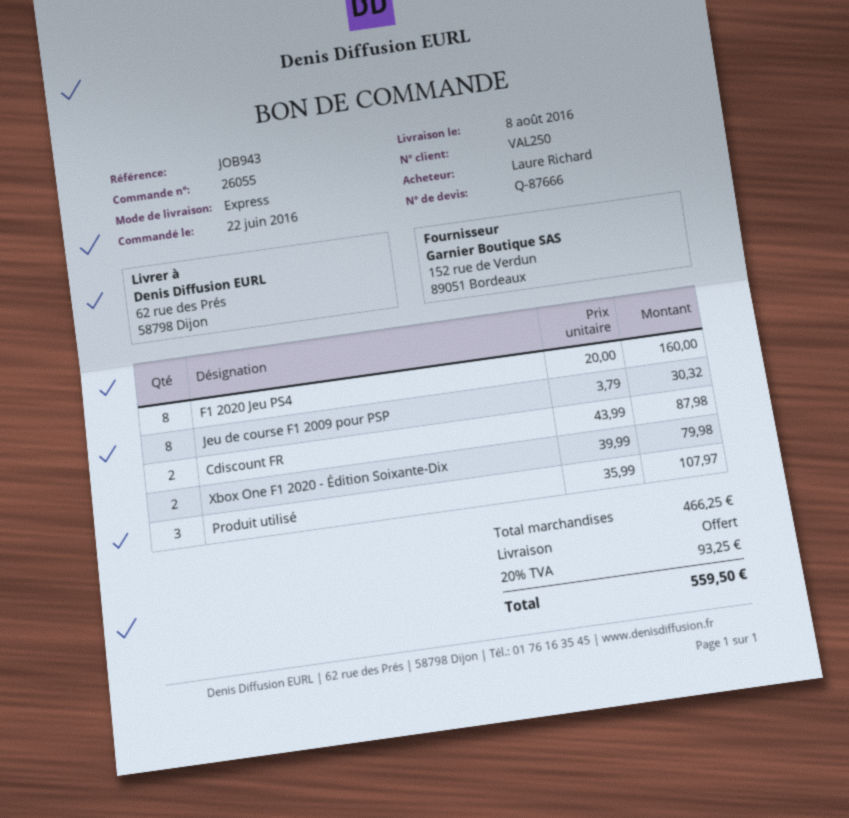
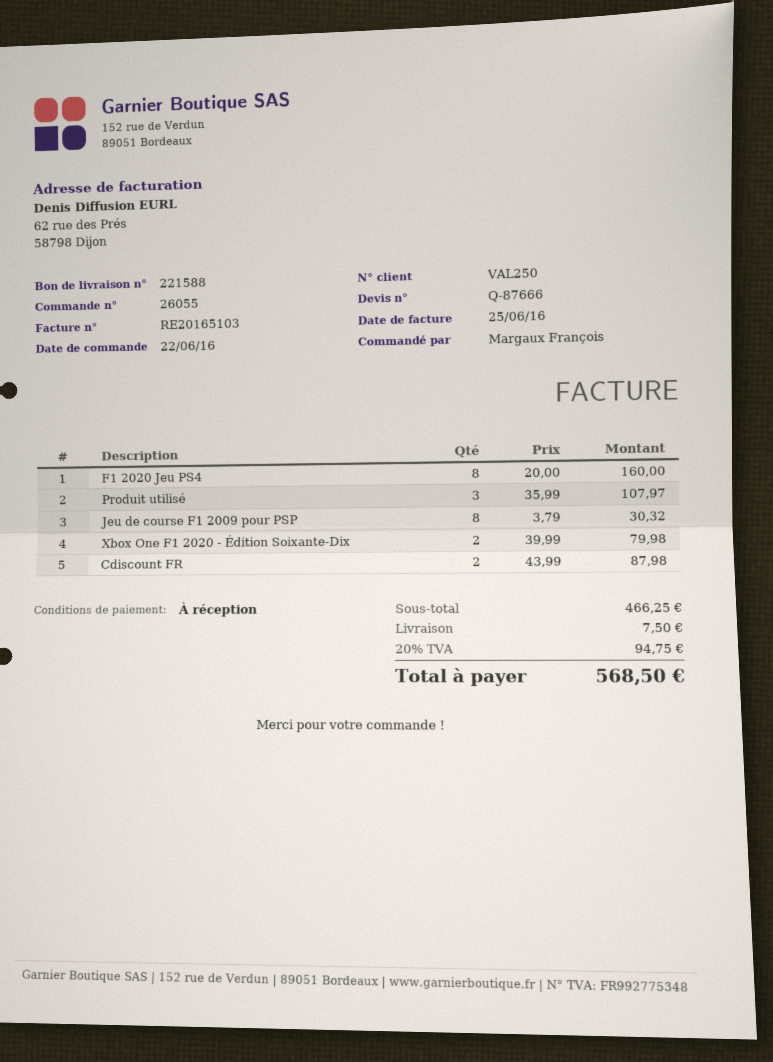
ordered by: Laure Richard -> Margaux François
shipping: 0.00 -> 7.50
tax: 20% = 93.25 -> 20% = 94.75
total: 559.50 -> 568.50

